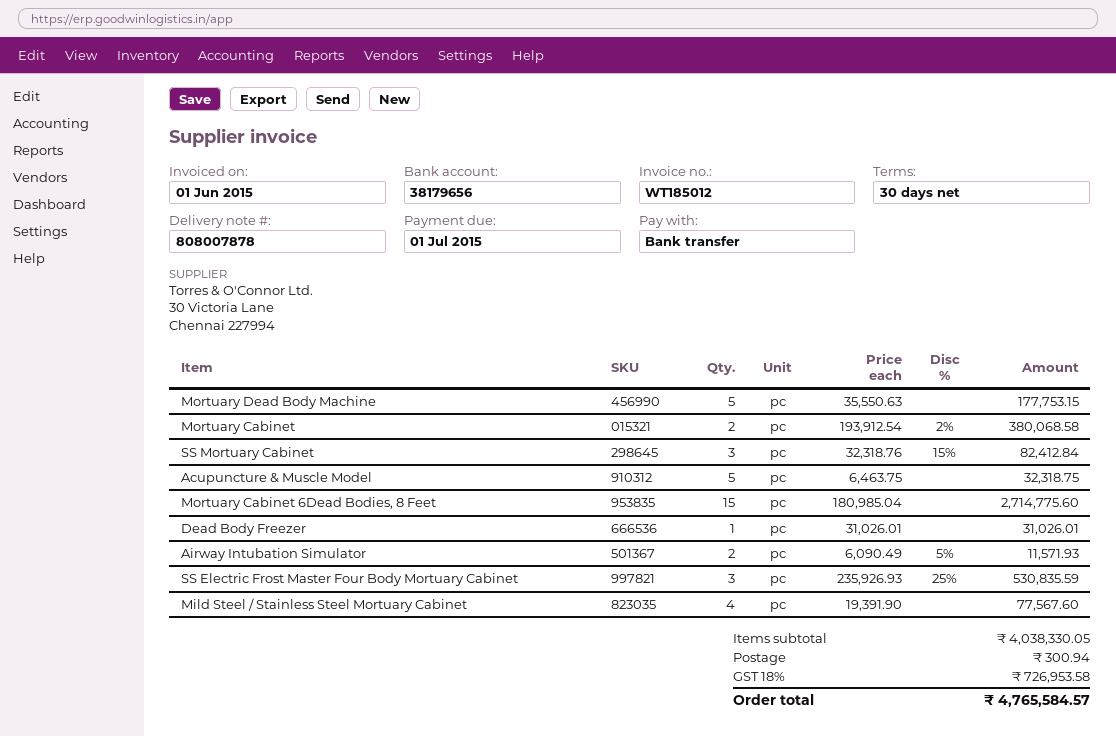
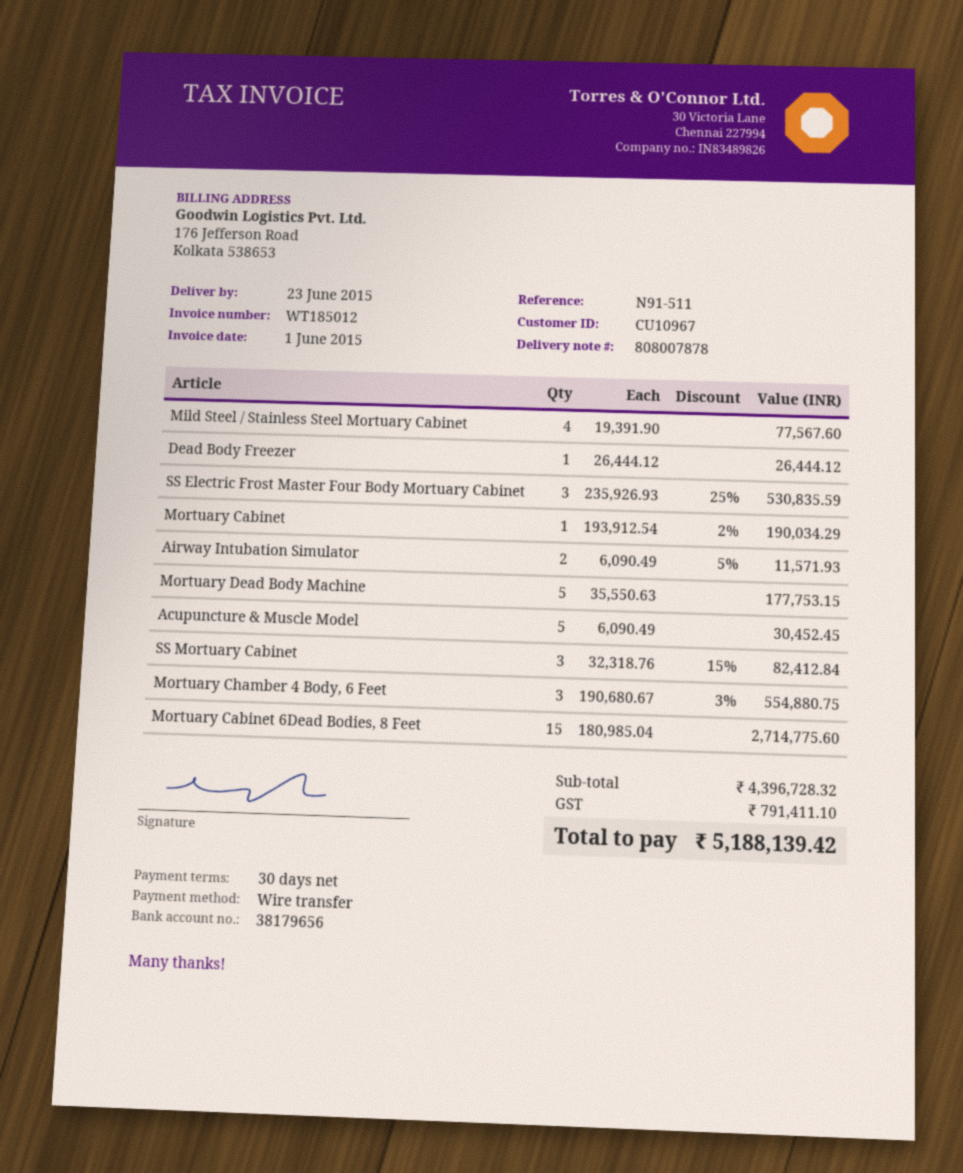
Mortuary Cabinet: 2 x 193912.54 - 2% = 380068.58 -> 1 x 193912.54 - 2% = 190034.29
Acupuncture & Muscle Model: 5 x 6463.75 = 32318.75 -> 5 x 6090.49 = 30452.45
Dead Body Freezer: 1 x 31026.01 = 31026.01 -> 1 x 26444.12 = 26444.12
Mortuary Chamber 4 Body, 6 Feet: none -> 3 x 190680.67 - 3% = 554880.75
subtotal: 4038330.05 -> 4396728.32
shipping: 300.94 -> none
tax: 726953.58 -> 791411.10
total: 4765584.57 -> 5188139.42

